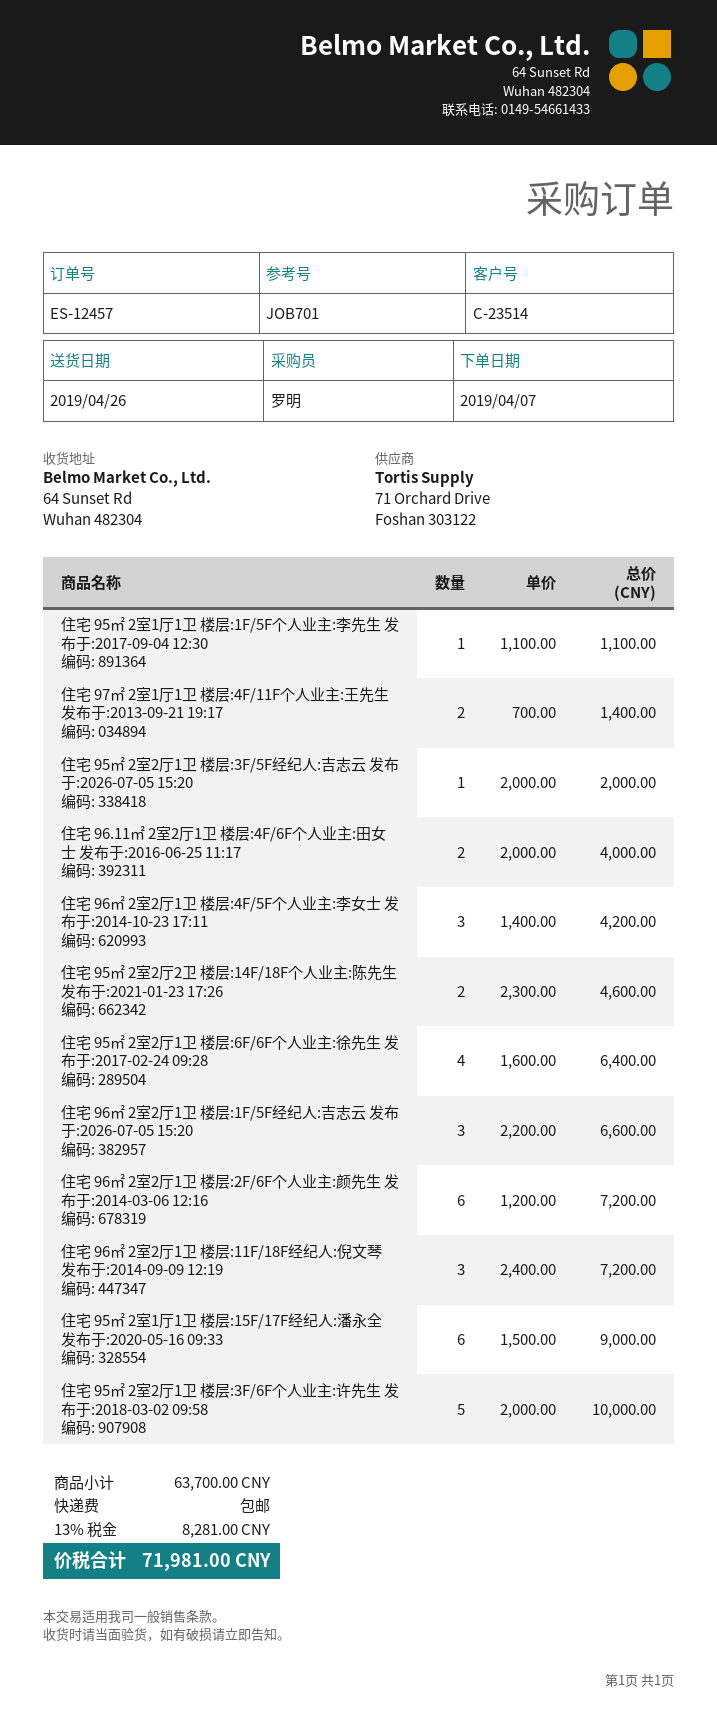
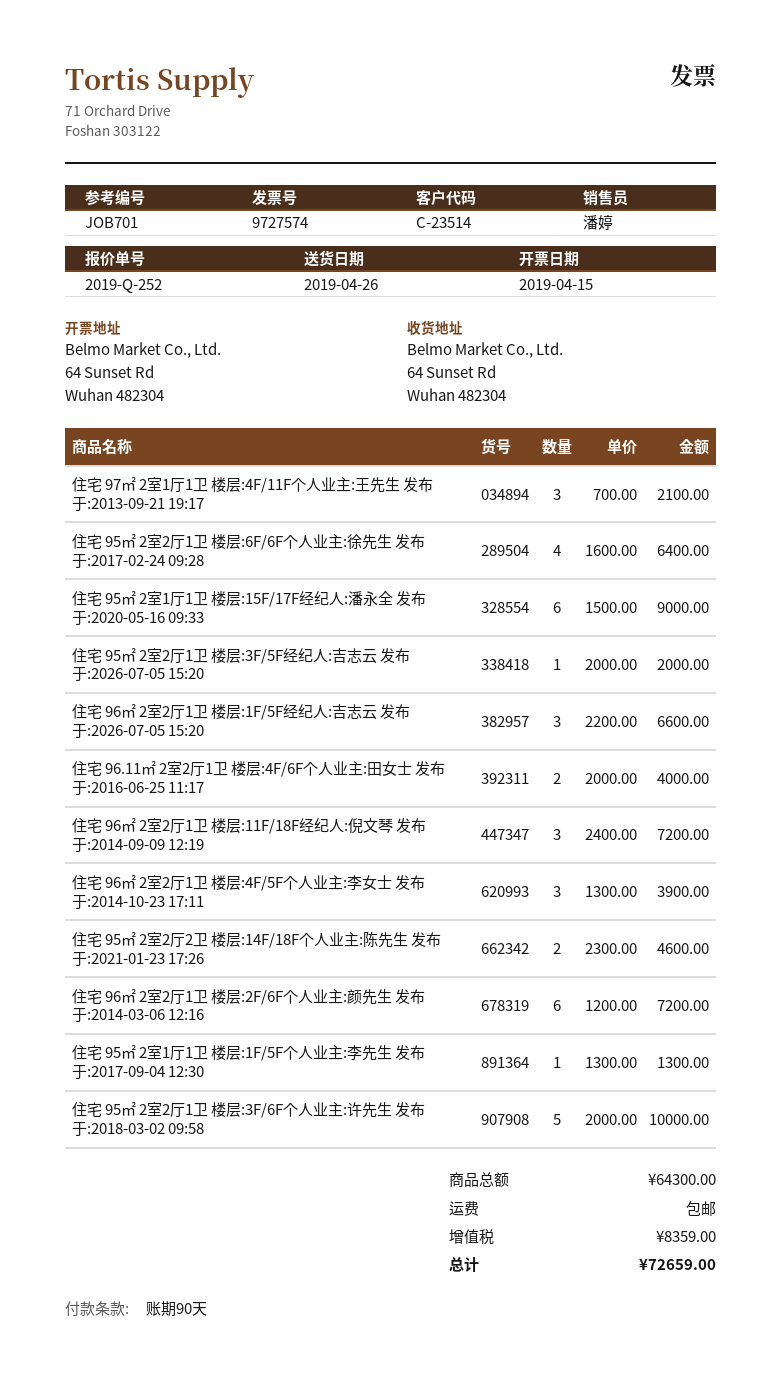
住宅 95㎡ 2室1厅1卫 楼层:1F/5F个人业主:李先生 发布于:2017-09-04 12:30: 1 x 1100.00 = 1100.00 -> 1 x 1300.00 = 1300.00
住宅 97㎡ 2室1厅1卫 楼层:4F/11F个人业主:王先生 发布于:2013-09-21 19:17: 2 x 700.00 = 1400.00 -> 3 x 700.00 = 2100.00
住宅 96㎡ 2室2厅1卫 楼层:4F/5F个人业主:李女士 发布于:2014-10-23 17:11: 3 x 1400.00 = 4200.00 -> 3 x 1300.00 = 3900.00
subtotal: 63700.00 -> 64300.00
tax: 8281.00 -> 8359.00
total: 71981.00 -> 72659.00

